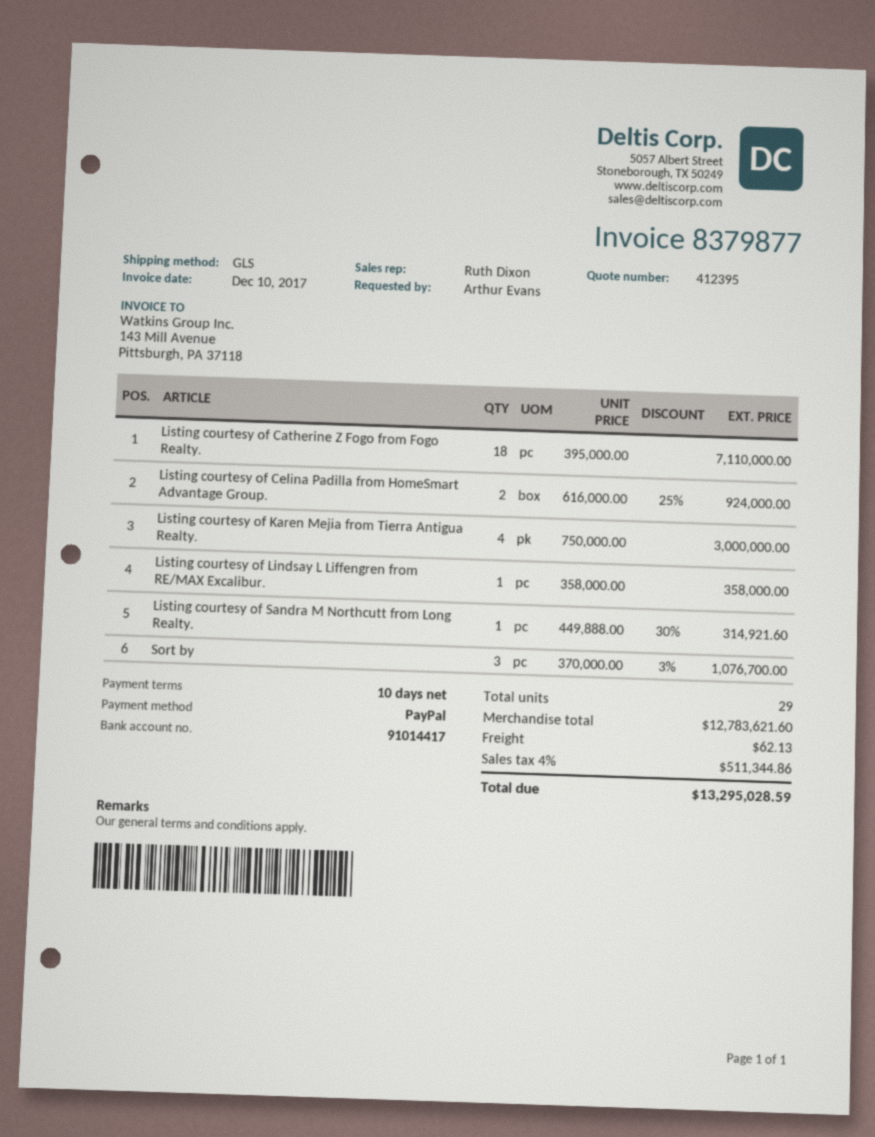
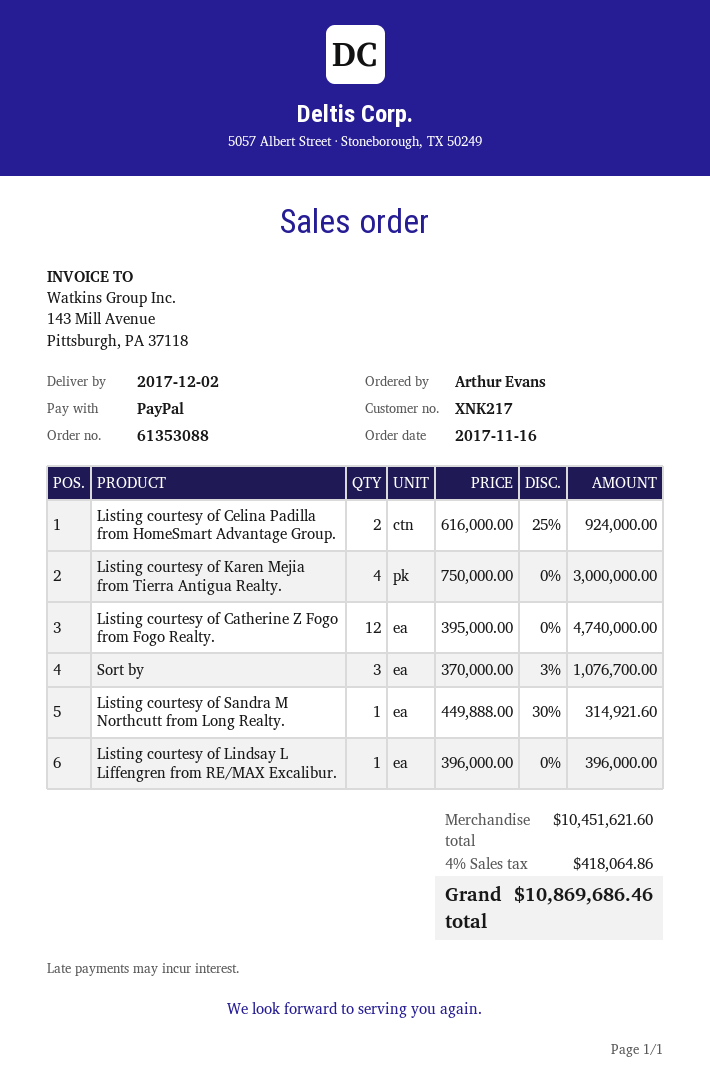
Listing courtesy of Catherine Z Fogo from Fogo Realty.: 18 x 395000.00 = 7110000.00 -> 12 x 395000.00 = 4740000.00
Listing courtesy of Lindsay L Liffengren from RE/MAX Excalibur.: 1 x 358000.00 = 358000.00 -> 1 x 396000.00 = 396000.00
subtotal: 12783621.60 -> 10451621.60
shipping: 62.13 -> none
tax: 4% = 511344.86 -> 4% = 418064.86
total: 13295028.59 -> 10869686.46

